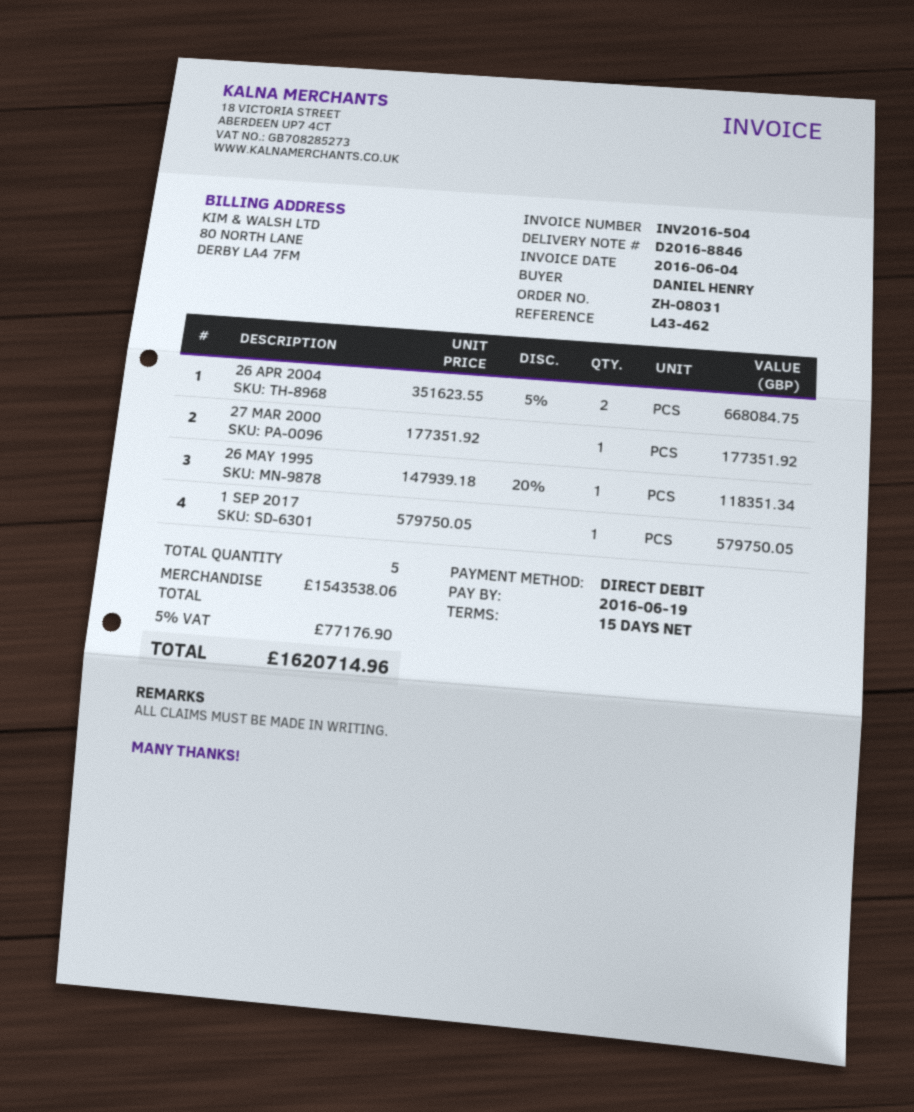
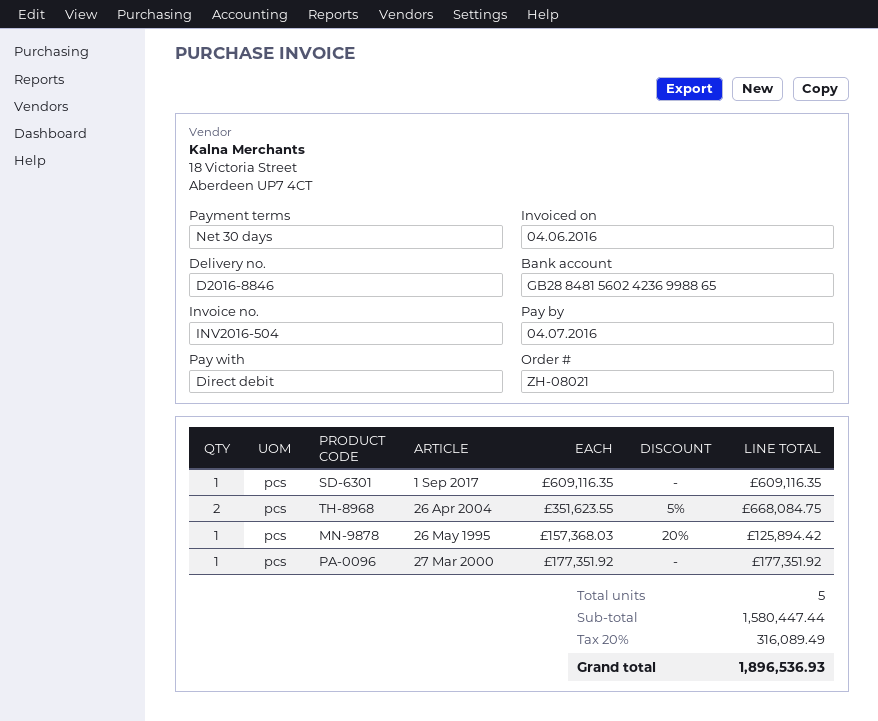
order number: ZH-08031 -> ZH-08021
payment terms: 15 days -> 30 days
due date: 2016-06-19 -> 2016-07-04
26 MAY 1995: 1 x 147939.18 - 20% = 118351.34 -> 1 x 157368.03 - 20% = 125894.42
1 SEP 2017: 1 x 579750.05 = 579750.05 -> 1 x 609116.35 = 609116.35
subtotal: 1543538.06 -> 1580447.44
tax: 5% = 77176.90 -> 20% = 316089.49
total: 1620714.96 -> 1896536.93

